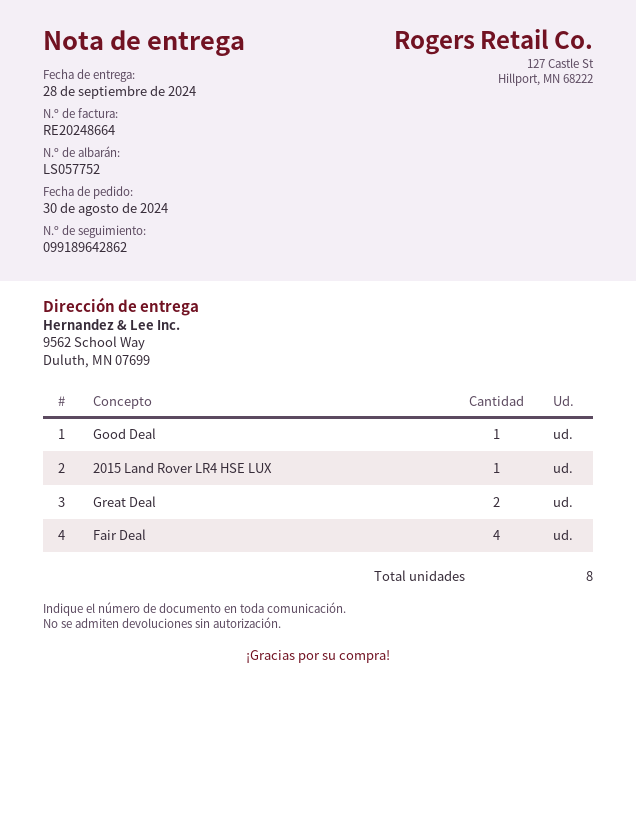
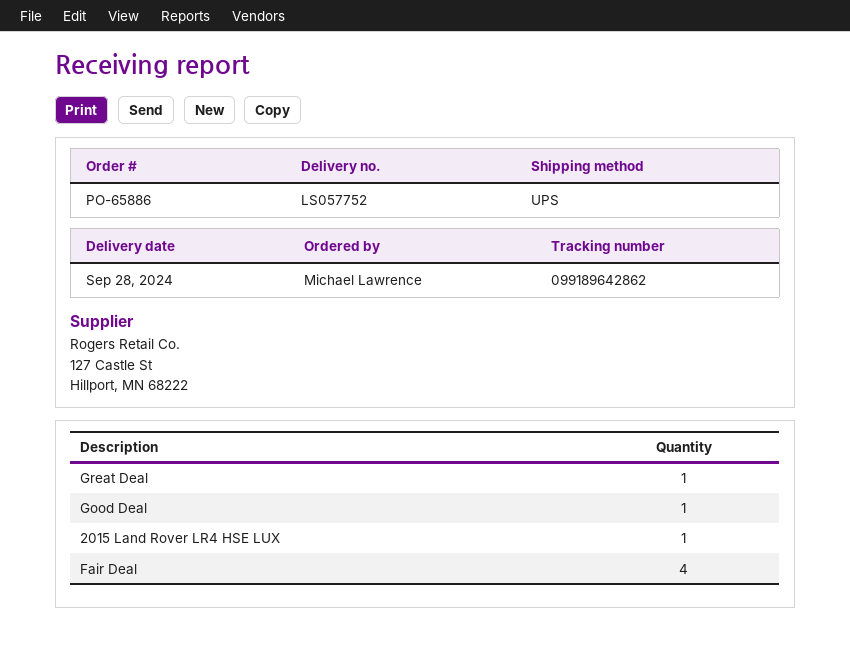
Great Deal: 2 -> 1

